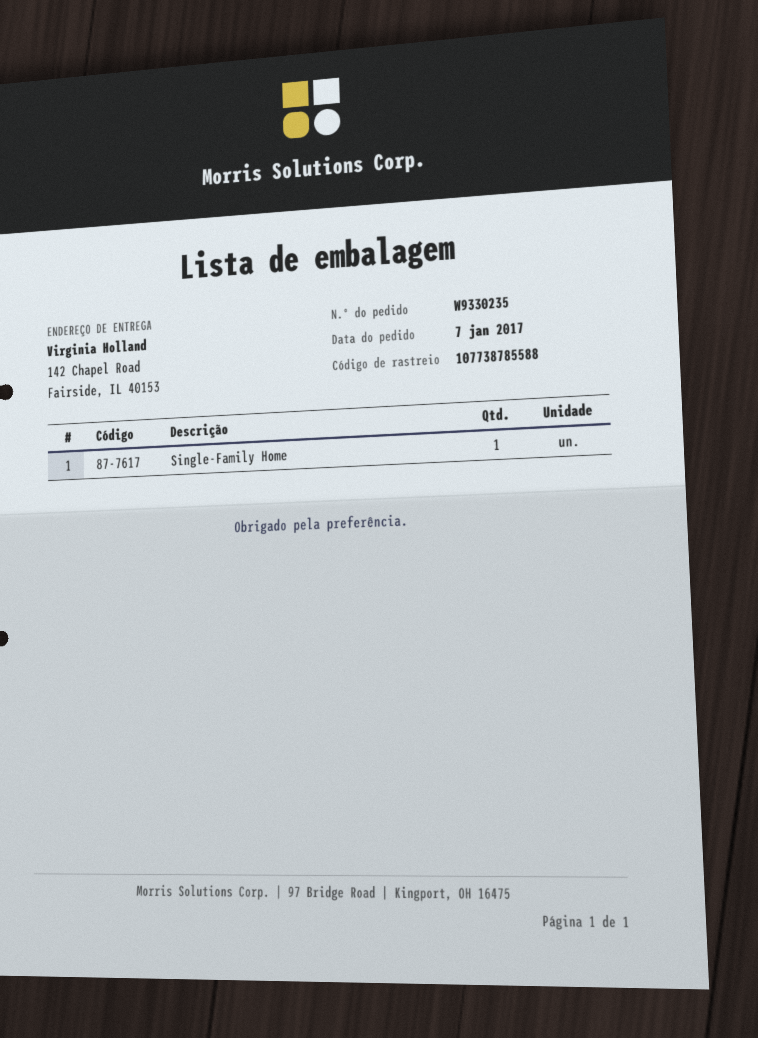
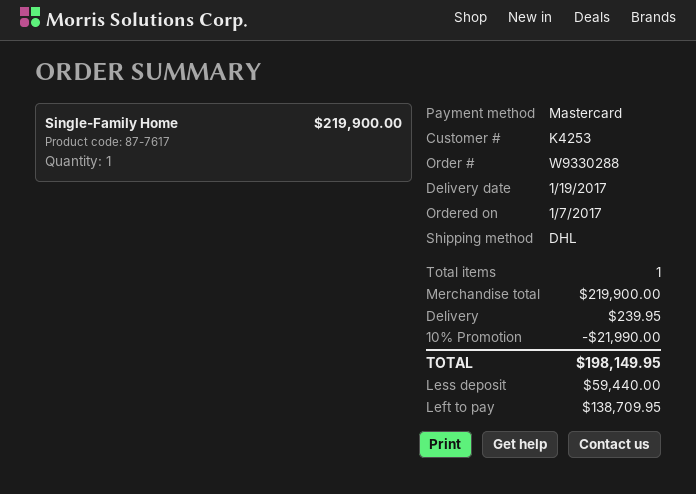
order number: W9330235 -> W9330288

